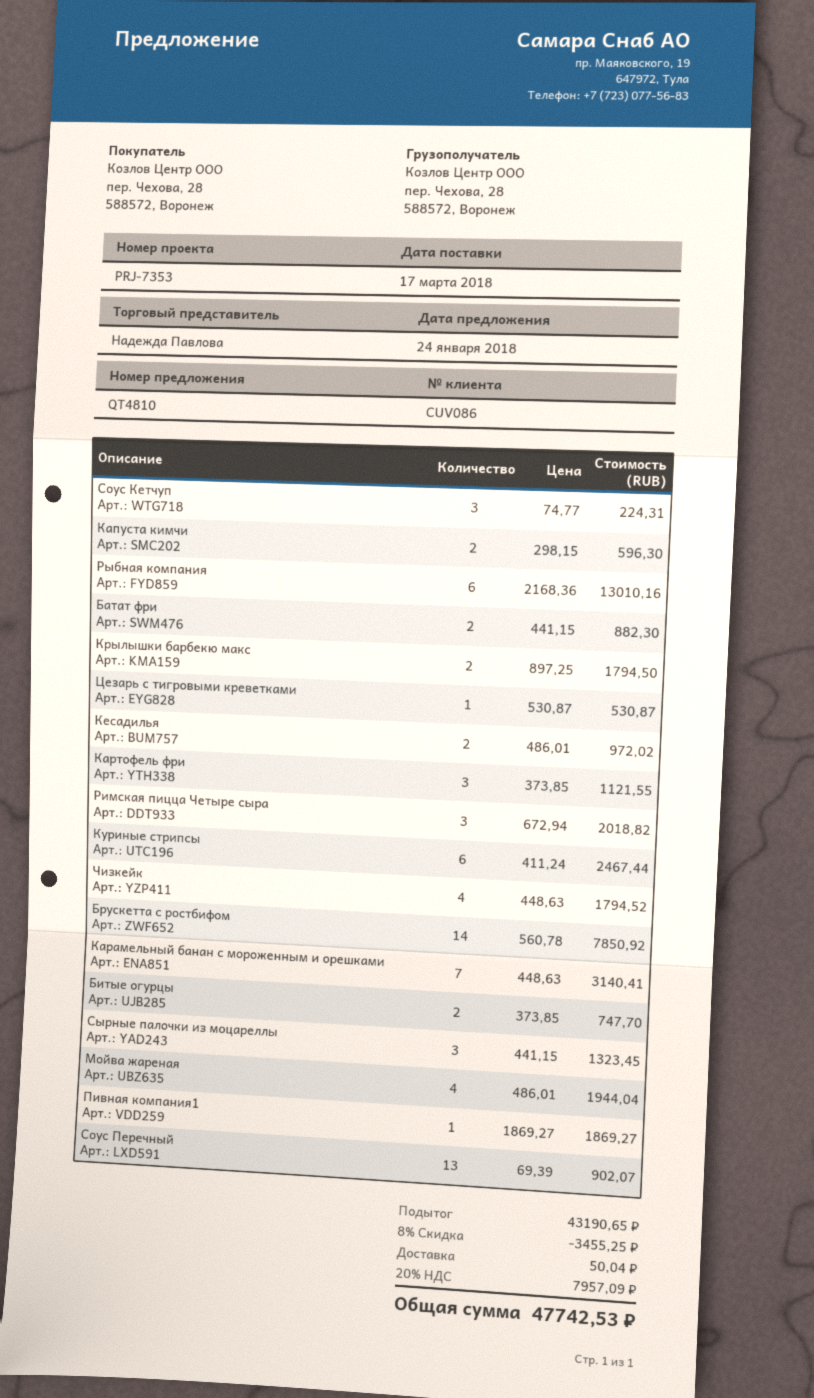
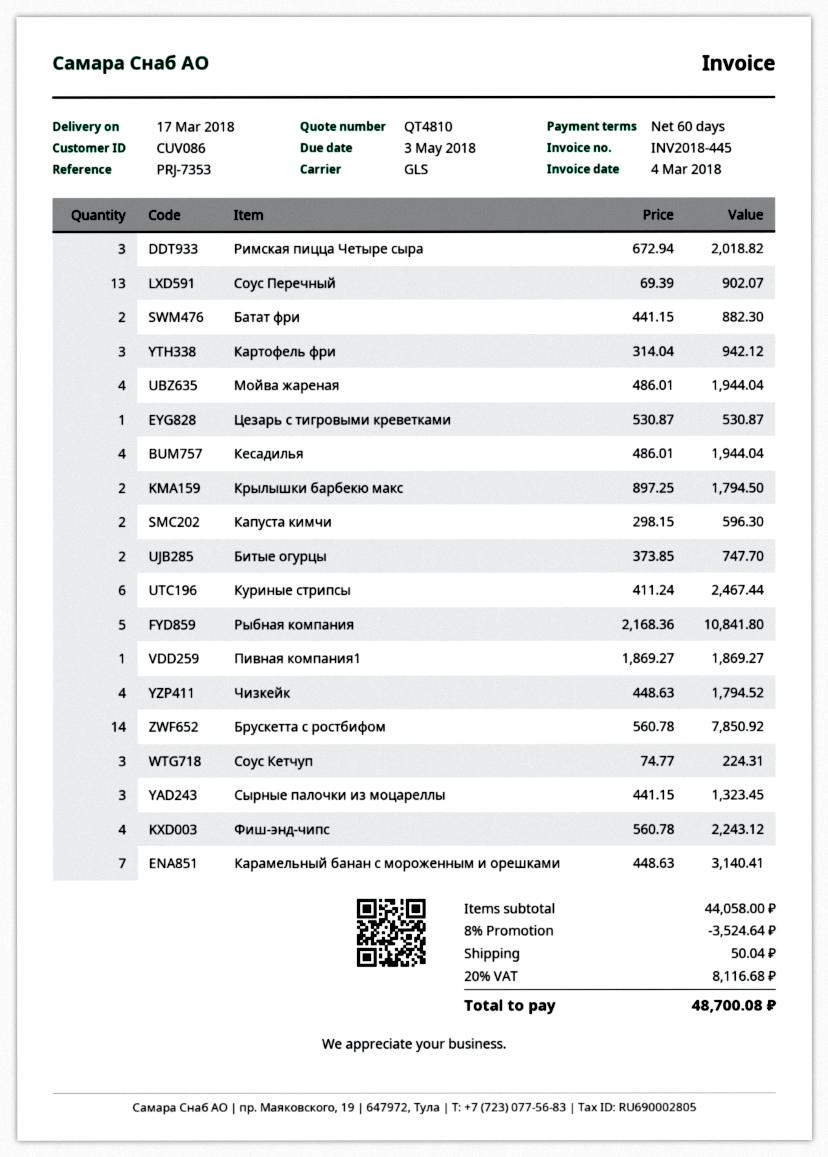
Рыбная компания: 6 x 2168.36 = 13010.16 -> 5 x 2168.36 = 10841.80
Кесадилья: 2 x 486.01 = 972.02 -> 4 x 486.01 = 1944.04
Картофель фри: 3 x 373.85 = 1121.55 -> 3 x 314.04 = 942.12
Фиш-энд-чипс: none -> 4 x 560.78 = 2243.12
subtotal: 43190.65 -> 44058.00
discount: 8% = 3455.25 -> 8% = 3524.64
tax: 20% = 7957.09 -> 20% = 8116.68
total: 47742.53 -> 48700.08

